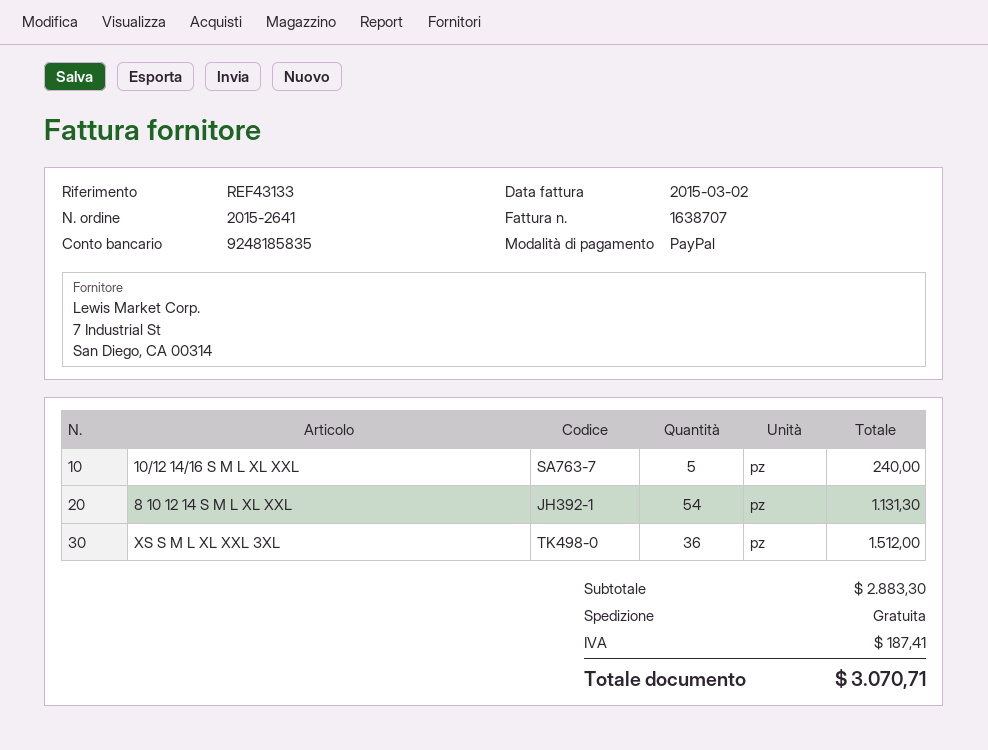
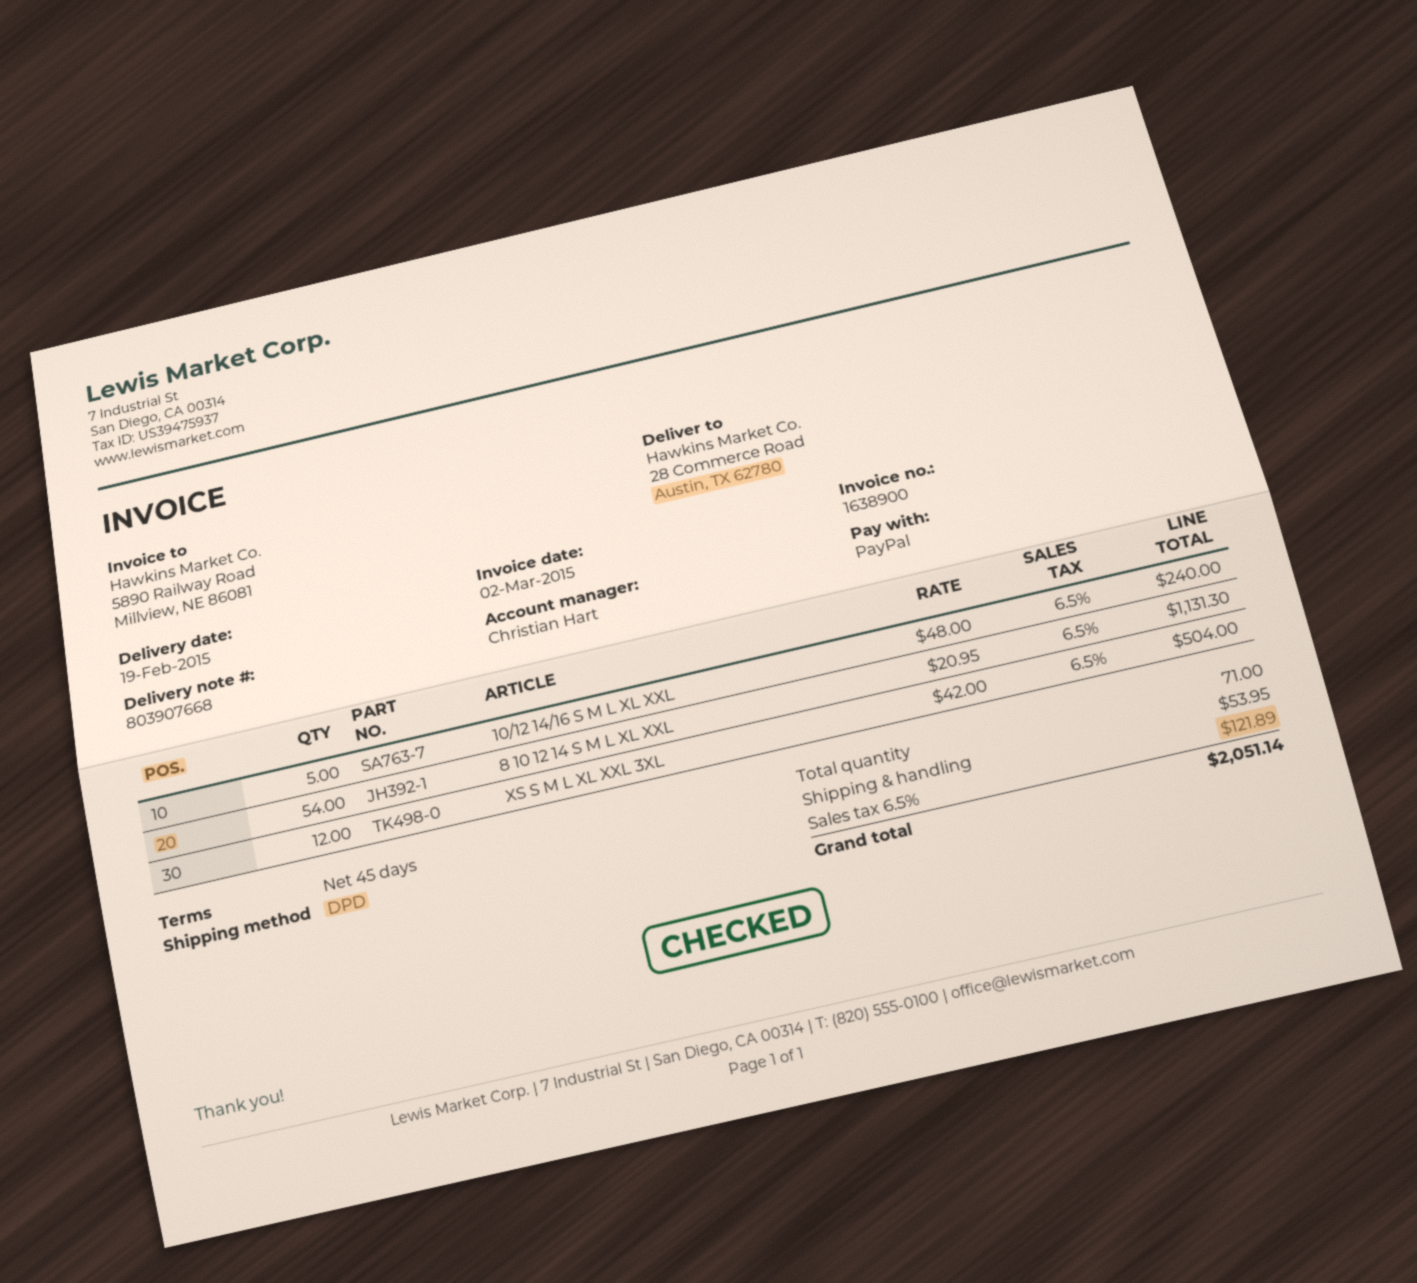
invoice number: 1638707 -> 1638900
XS S M L XL XXL 3XL: 36 for 1512.00 -> 12 for 504.00
shipping: 0.00 -> 53.95
tax: 187.41 -> 121.89
total: 3070.71 -> 2051.14

